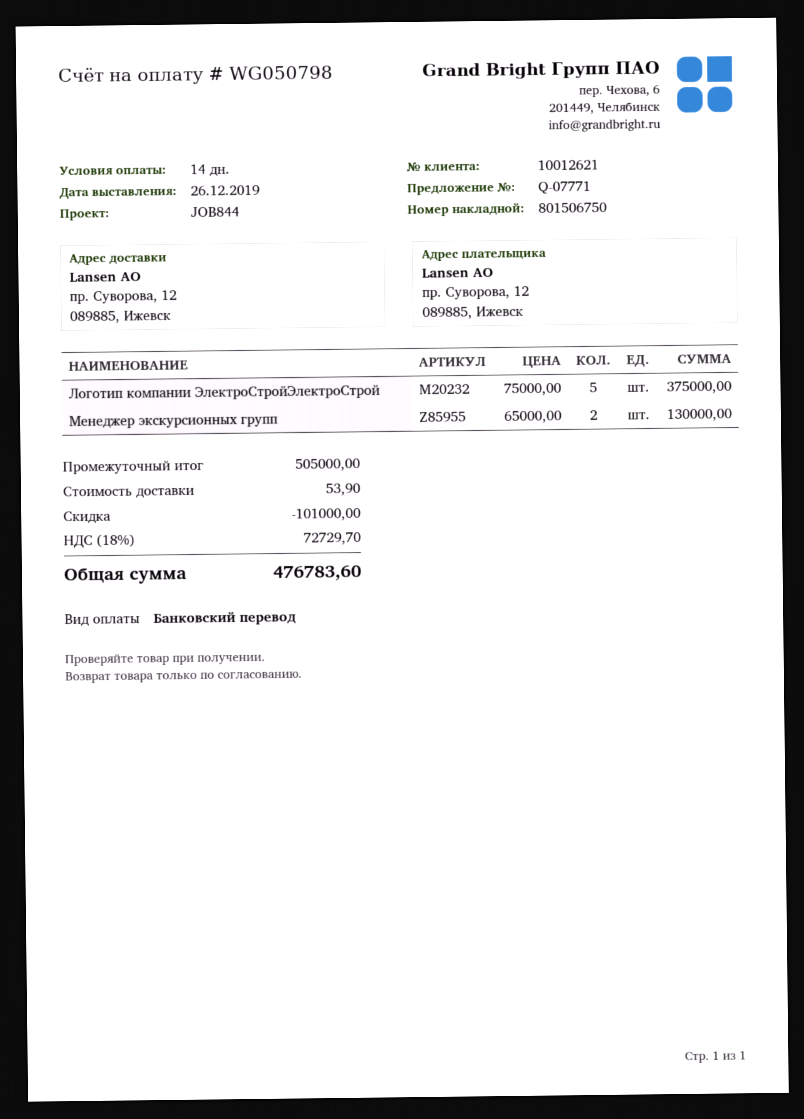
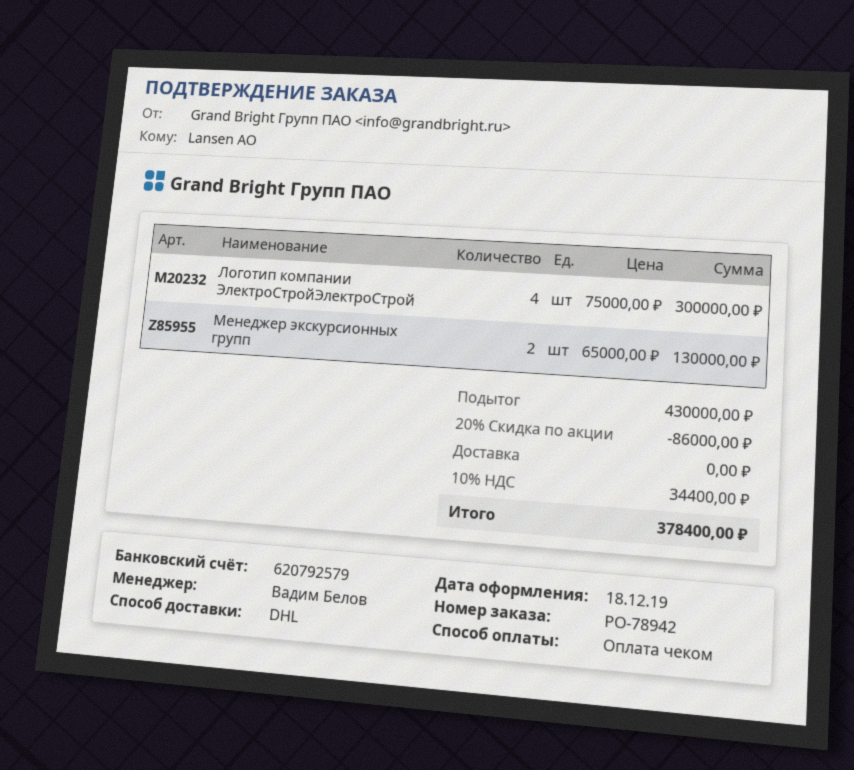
payment method: bank transfer -> cheque
Логотип компании ЭлектроСтройЭлектроСтрой: 5 x 75000.00 = 375000.00 -> 4 x 75000.00 = 300000.00
subtotal: 505000.00 -> 430000.00
discount: 101000.00 -> 86000.00
shipping: 53.90 -> 0.00
tax: 18% = 72729.70 -> 10% = 34400.00
total: 476783.60 -> 378400.00

